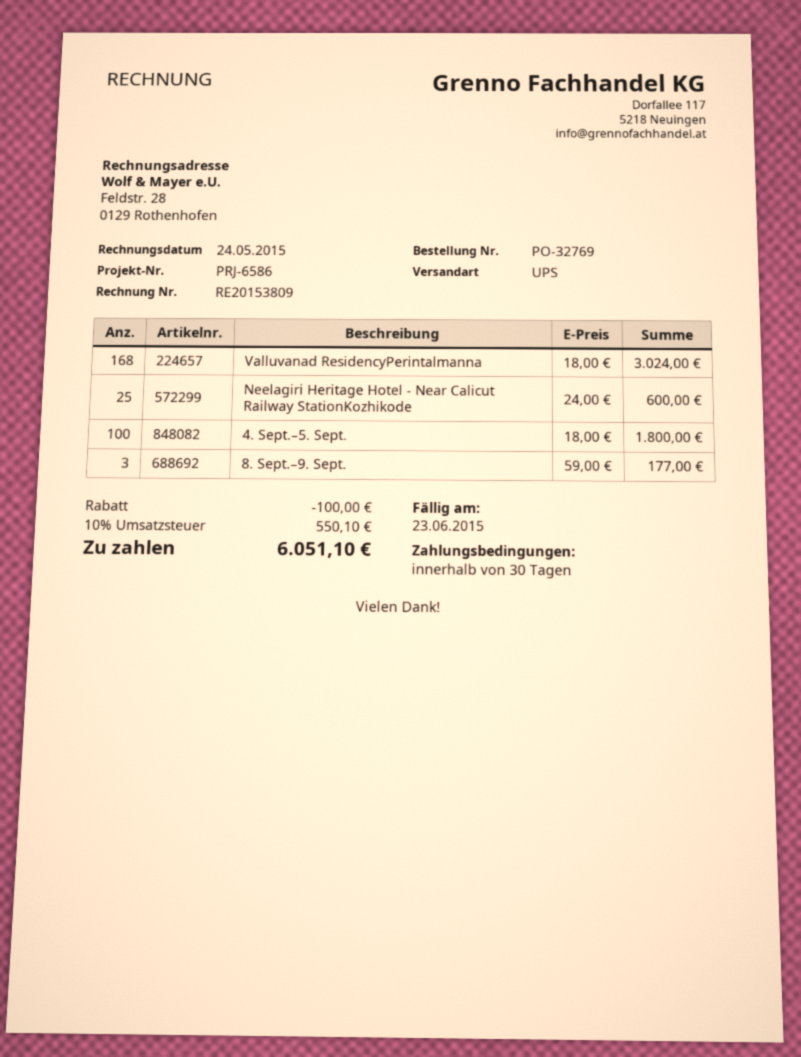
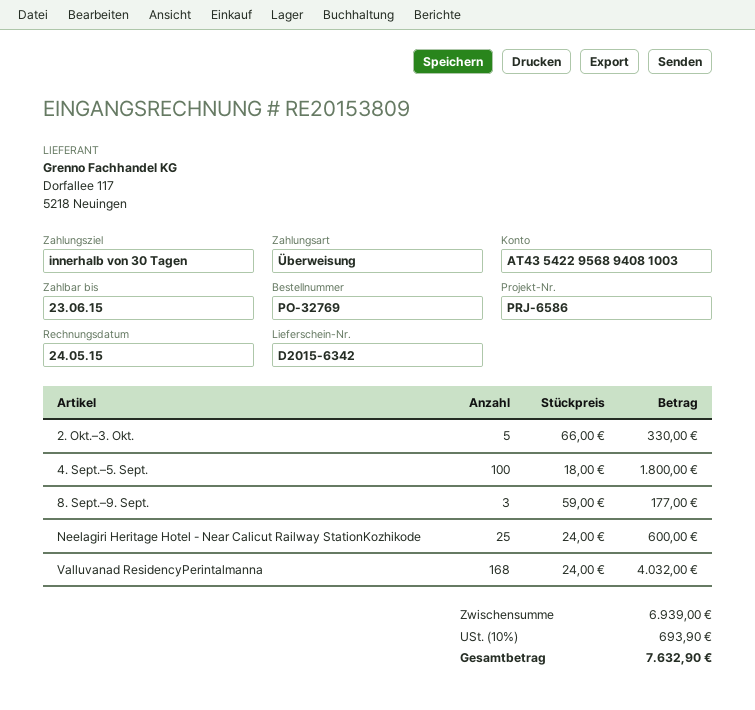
Valluvanad ResidencyPerintalmanna: 168 x 18.00 = 3024.00 -> 168 x 24.00 = 4032.00
2. Okt.–3. Okt.: none -> 5 x 66.00 = 330.00
discount: 100.00 -> none
tax: 10% = 550.10 -> 10% = 693.90
total: 6051.10 -> 7632.90

